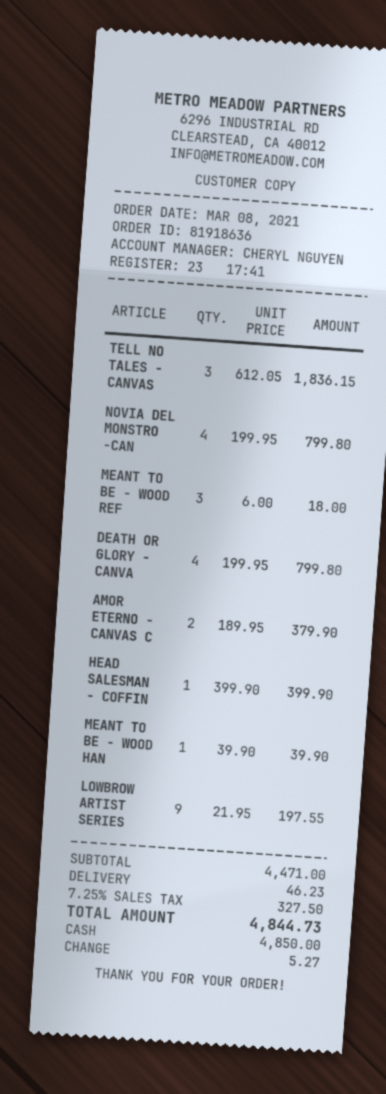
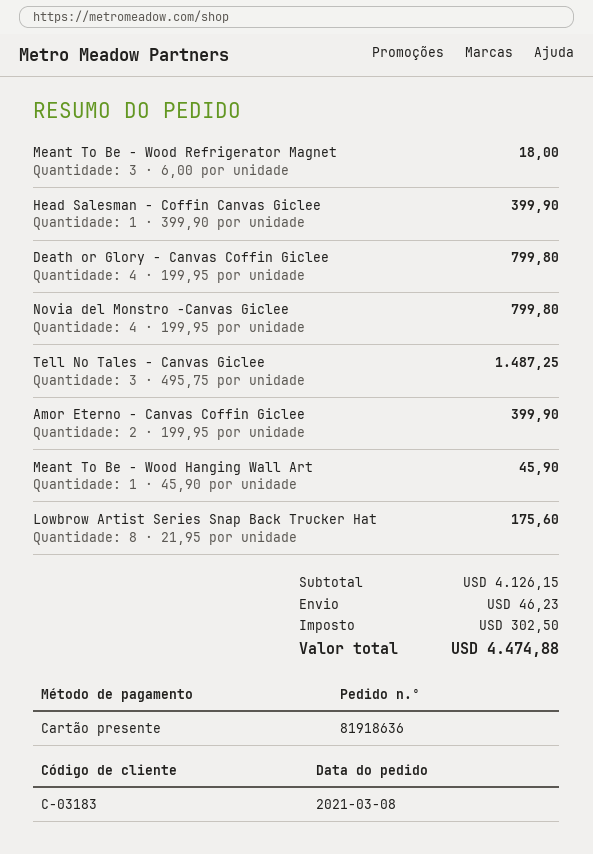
payment method: cash -> gift card
TELL NO TALES - CANVAS: 3 x 612.05 = 1836.15 -> 3 x 495.75 = 1487.25
AMOR ETERNO - CANVAS C: 2 x 189.95 = 379.90 -> 2 x 199.95 = 399.90
MEANT TO BE - WOOD HAN: 1 x 39.90 = 39.90 -> 1 x 45.90 = 45.90
LOWBROW ARTIST SERIES: 9 x 21.95 = 197.55 -> 8 x 21.95 = 175.60
subtotal: 4471.00 -> 4126.15
tax: 327.50 -> 302.50
total: 4844.73 -> 4474.88

